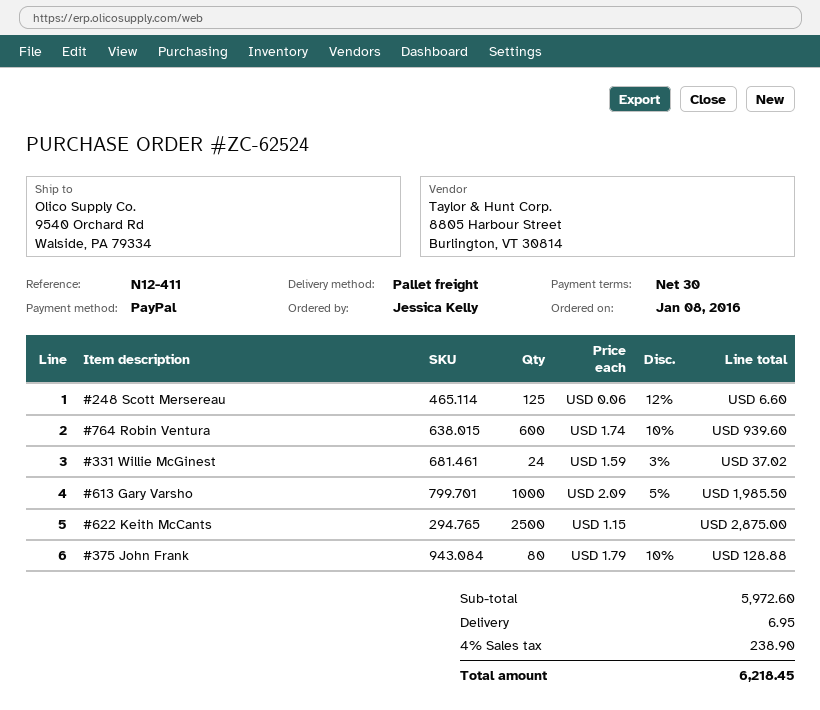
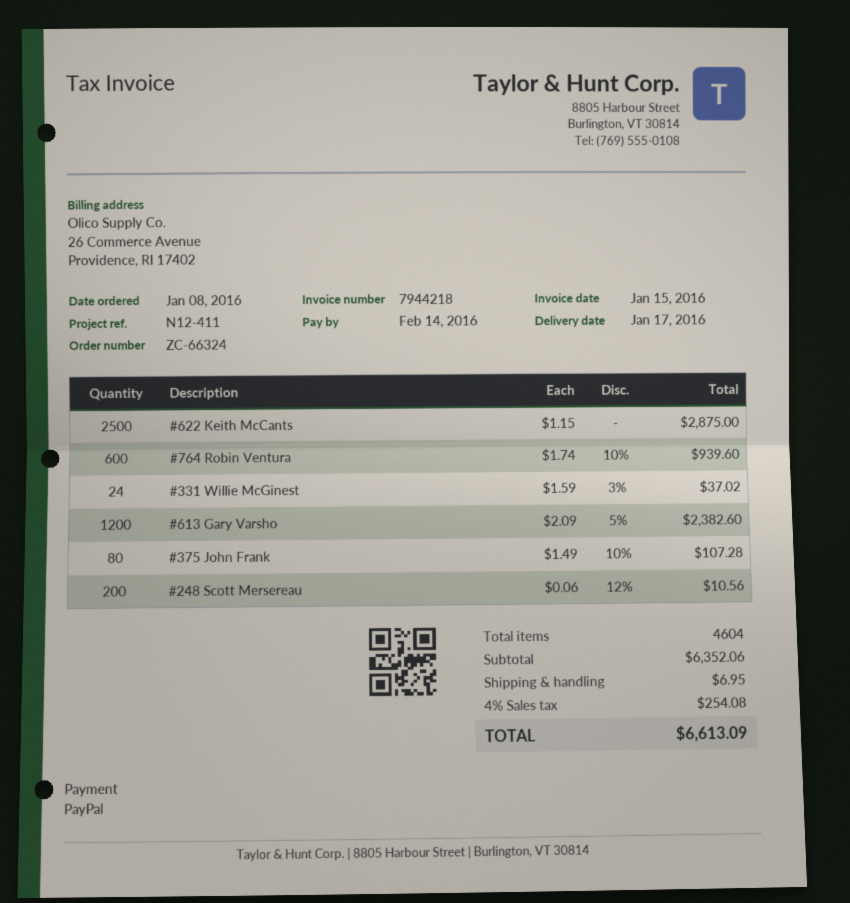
order number: ZC-62524 -> ZC-66324
#248 Scott Mersereau: 125 x 0.06 - 12% = 6.60 -> 200 x 0.06 - 12% = 10.56
#613 Gary Varsho: 1000 x 2.09 - 5% = 1985.50 -> 1200 x 2.09 - 5% = 2382.60
#375 John Frank: 80 x 1.79 - 10% = 128.88 -> 80 x 1.49 - 10% = 107.28
subtotal: 5972.60 -> 6352.06
tax: 4% = 238.90 -> 4% = 254.08
total: 6218.45 -> 6613.09

